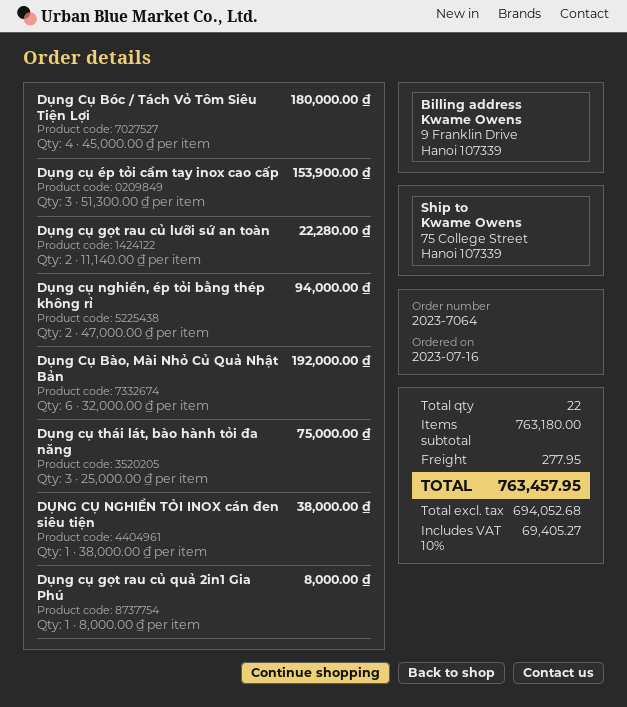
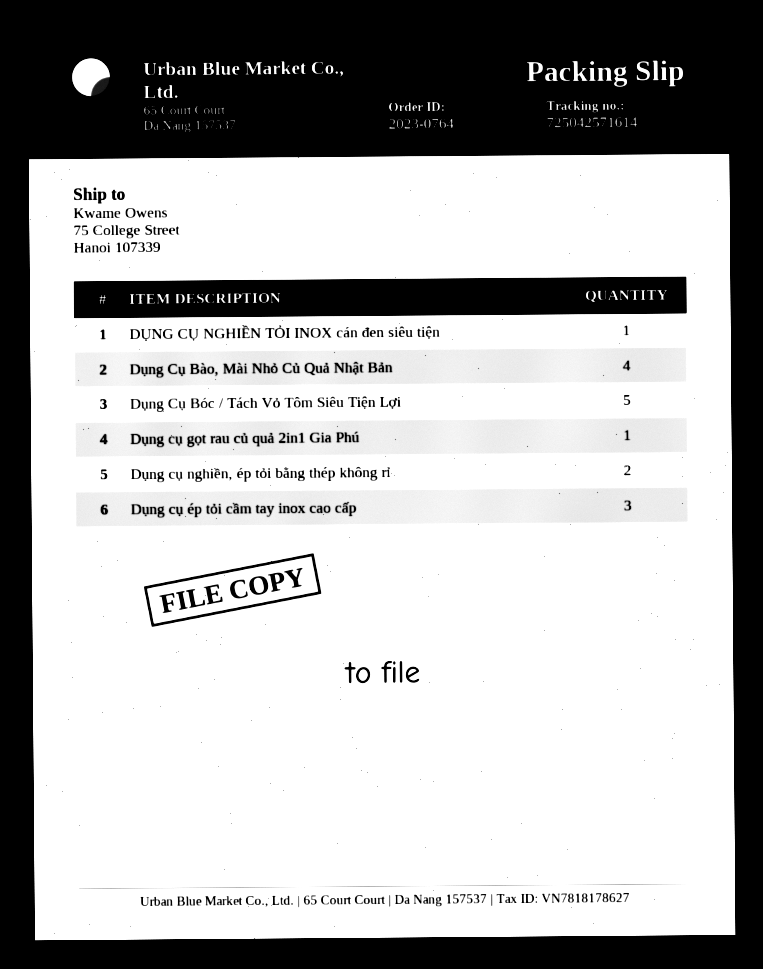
order number: 2023-7064 -> 2023-0764
Dụng Cụ Bóc / Tách Vỏ Tôm Siêu Tiện Lợi: 4 -> 5
Dụng cụ gọt rau củ lưỡi sứ an toàn: 2 -> none
Dụng Cụ Bào, Mài Nhỏ Củ Quả Nhật Bản: 6 -> 4
Dụng cụ thái lát, bào hành tỏi đa năng: 3 -> none

